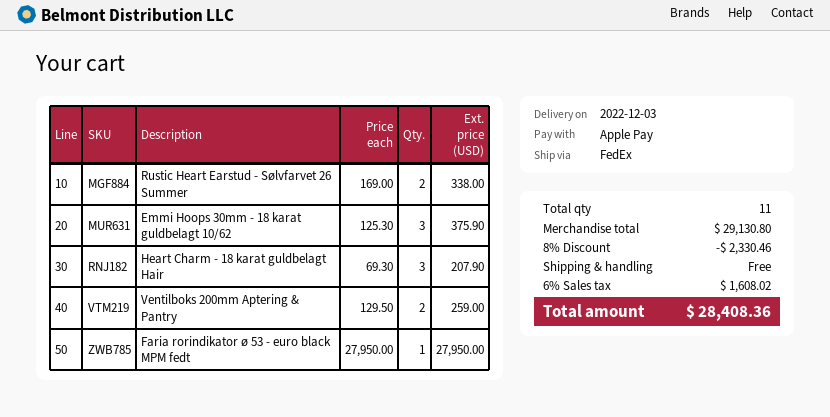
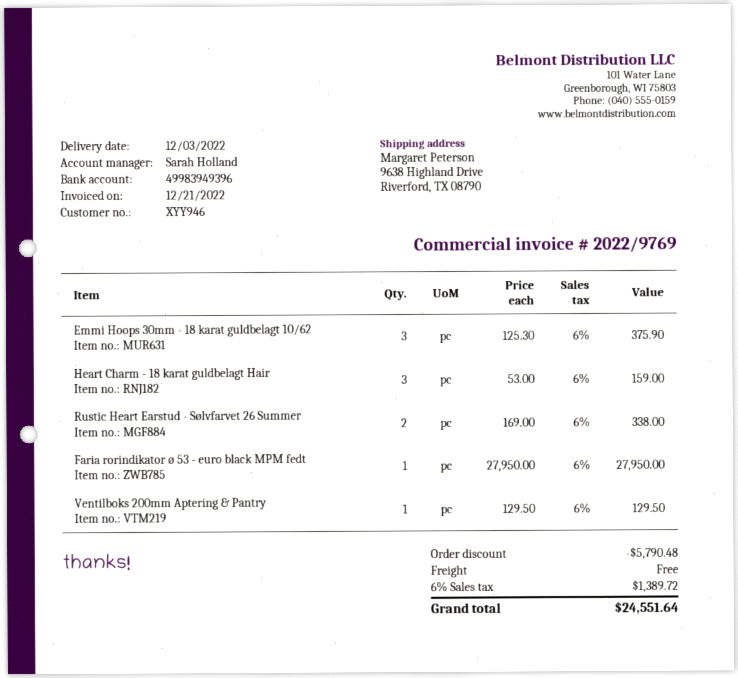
Heart Charm - 18 karat guldbelagt Hair: 3 x 69.30 = 207.90 -> 3 x 53.00 = 159.00
Ventilboks 200mm Aptering & Pantry: 2 x 129.50 = 259.00 -> 1 x 129.50 = 129.50
discount: 2330.46 -> 5790.48
tax: 6% = 1608.02 -> 6% = 1389.72
total: 28408.36 -> 24551.64

